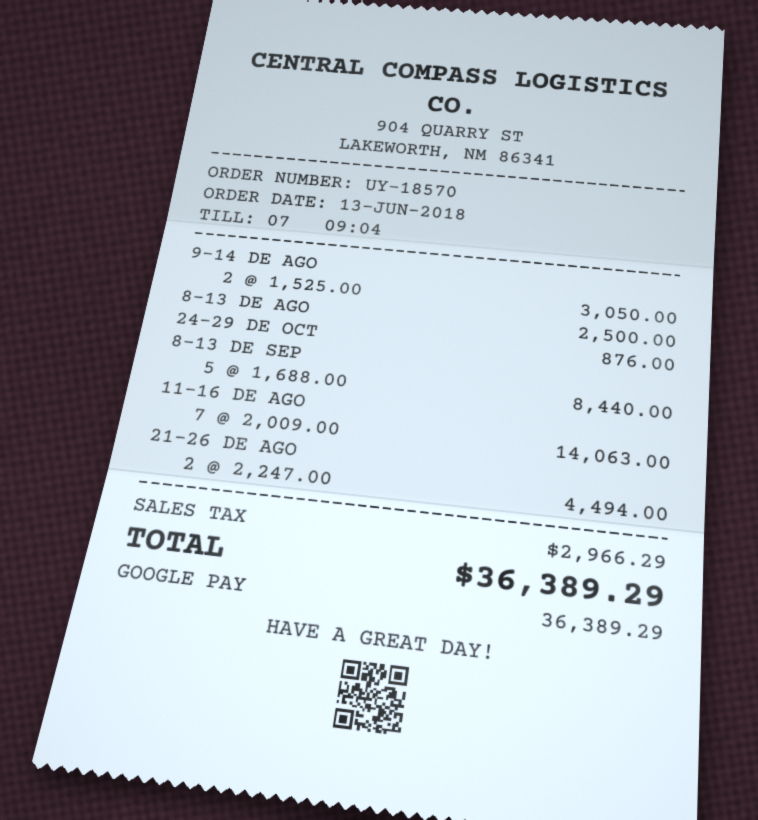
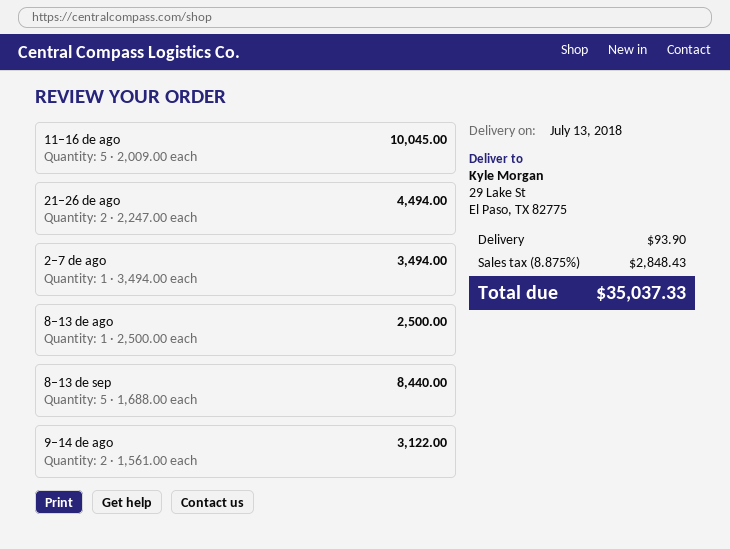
9–14 DE AGO: 2 x 1525.00 = 3050.00 -> 2 x 1561.00 = 3122.00
24–29 DE OCT: 1 x 876.00 = 876.00 -> none
11–16 DE AGO: 7 x 2009.00 = 14063.00 -> 5 x 2009.00 = 10045.00
2–7 de ago: none -> 1 x 3494.00 = 3494.00
shipping: none -> 93.90
tax: 2966.29 -> 2848.43
total: 36389.29 -> 35037.33

